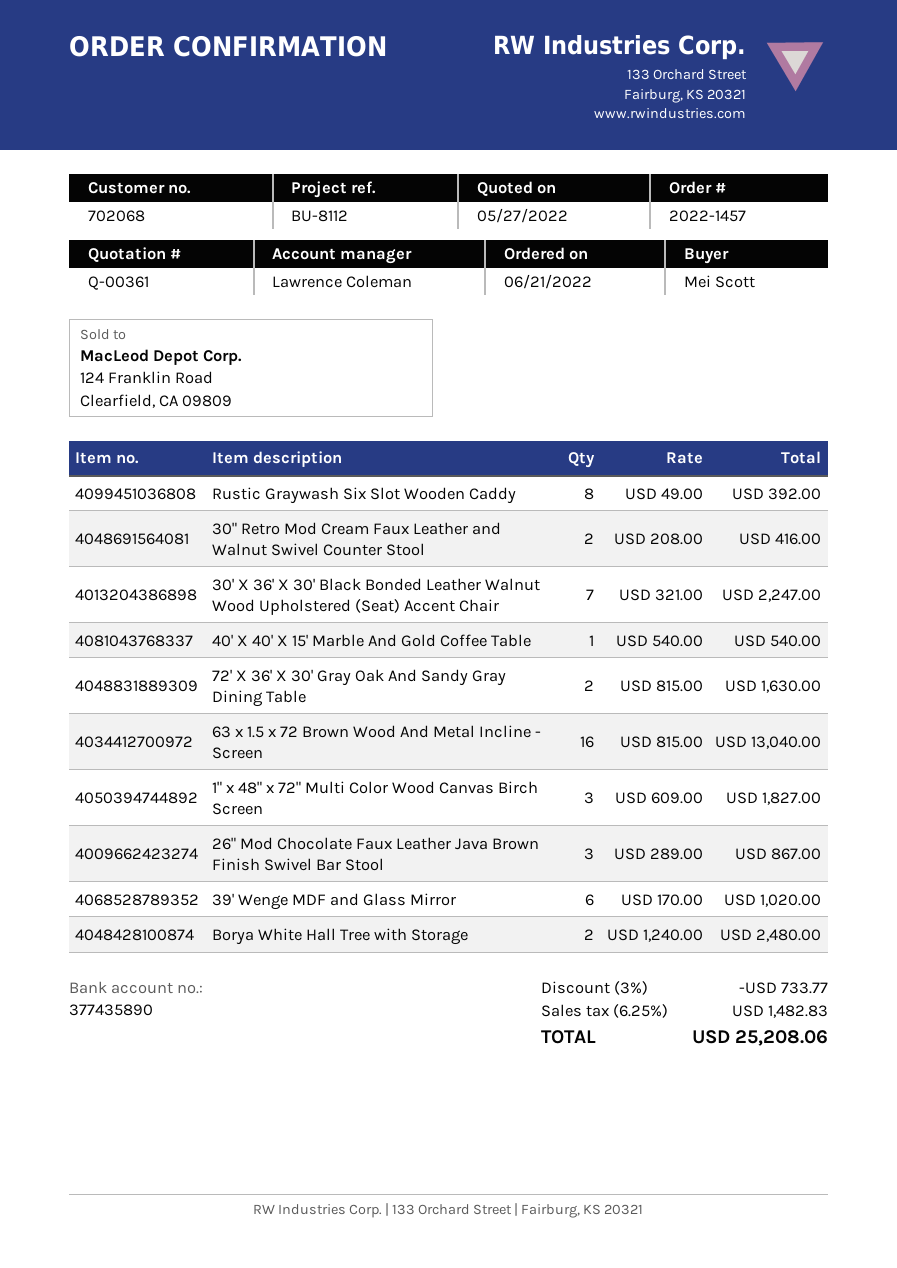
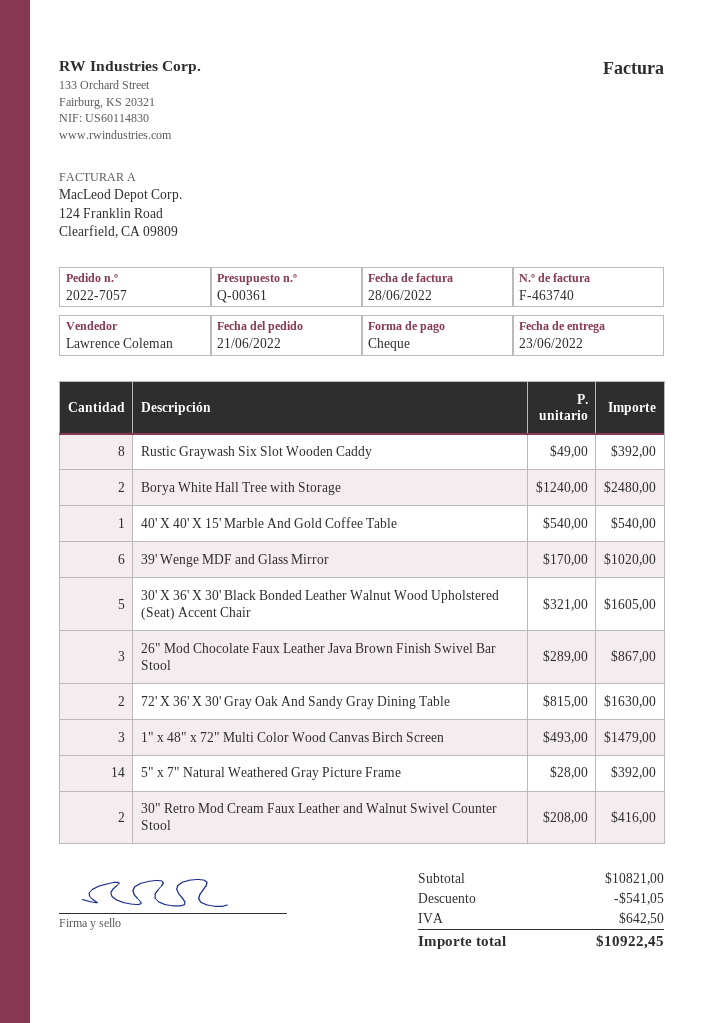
order number: 2022-1457 -> 2022-7057
30' X 36' X 30' Black Bonded Leather Walnut Wood Upholstered (Seat) Accent Chair: 7 x 321.00 = 2247.00 -> 5 x 321.00 = 1605.00
63 x 1.5 x 72 Brown Wood And Metal Incline - Screen: 16 x 815.00 = 13040.00 -> none
1" x 48" x 72" Multi Color Wood Canvas Birch Screen: 3 x 609.00 = 1827.00 -> 3 x 493.00 = 1479.00
5" x 7" Natural Weathered Gray Picture Frame: none -> 14 x 28.00 = 392.00
discount: 733.77 -> 541.05
tax: 1482.83 -> 642.50
total: 25208.06 -> 10922.45

